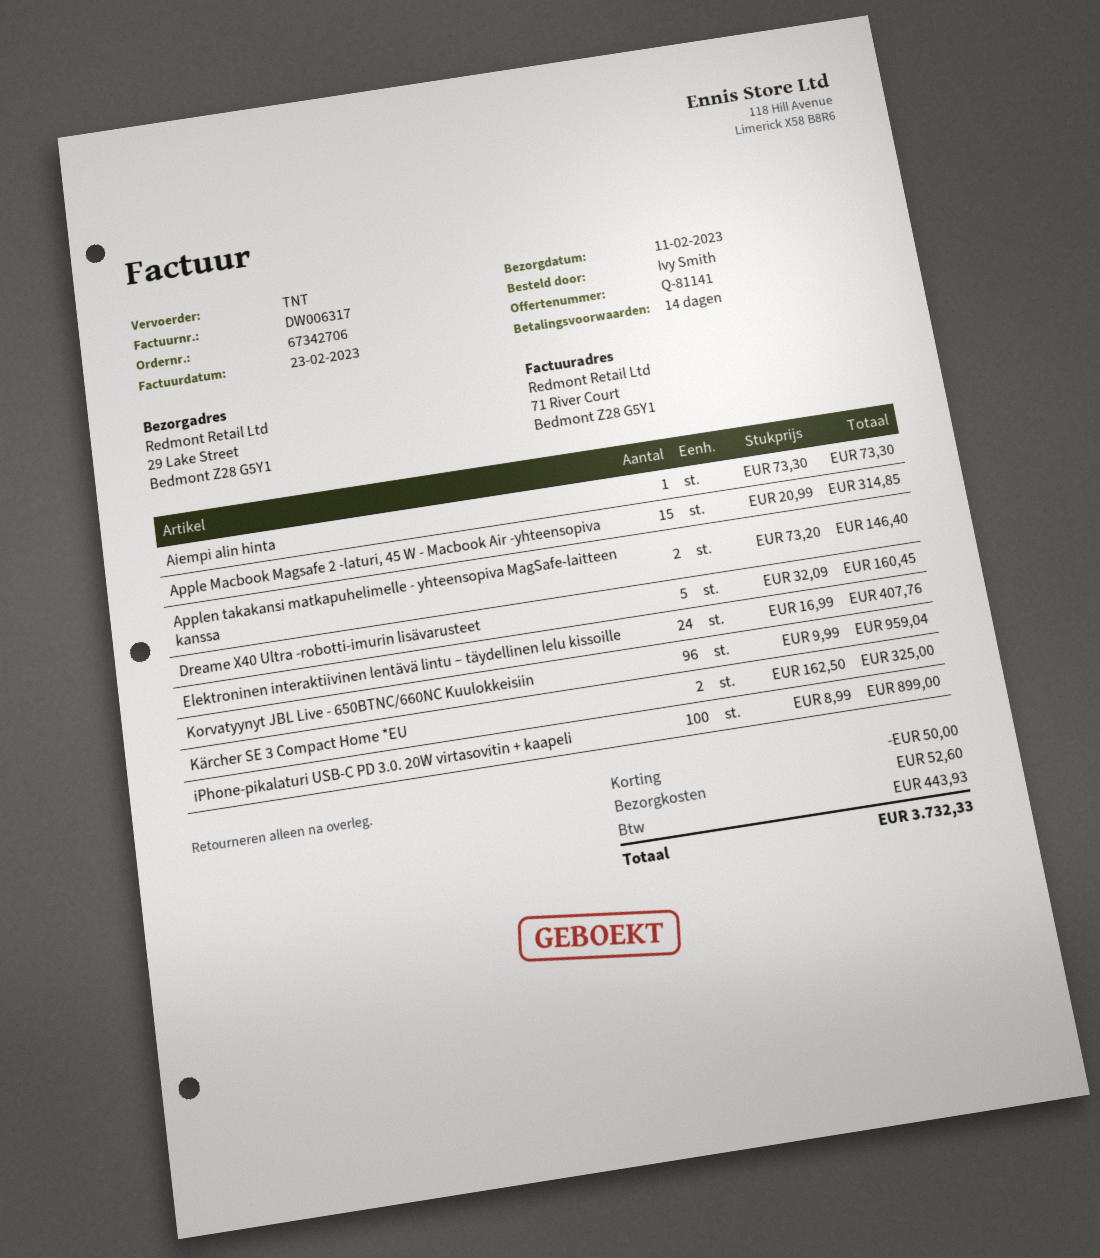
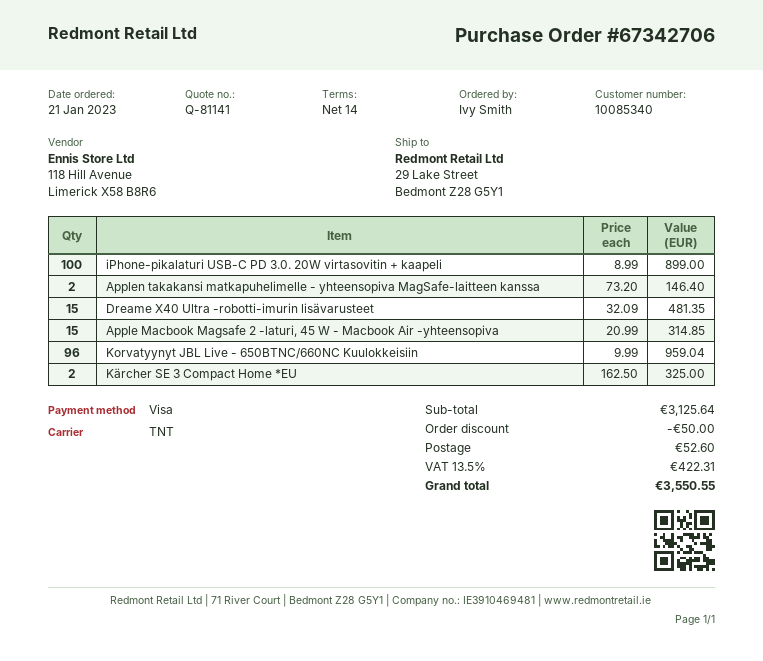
Aiempi alin hinta: 1 x 73.30 = 73.30 -> none
Dreame X40 Ultra -robotti-imurin lisävarusteet: 5 x 32.09 = 160.45 -> 15 x 32.09 = 481.35
Elektroninen interaktiivinen lentävä lintu – täydellinen lelu kissoille: 24 x 16.99 = 407.76 -> none
tax: 443.93 -> 422.31
total: 3732.33 -> 3550.55

